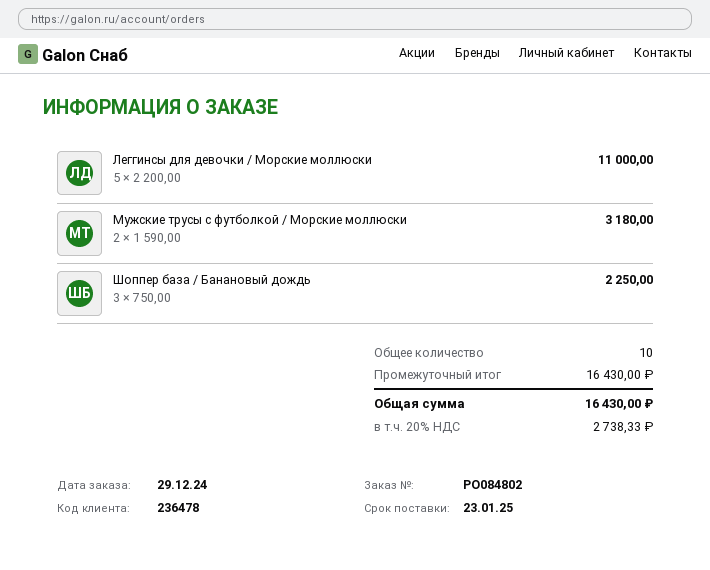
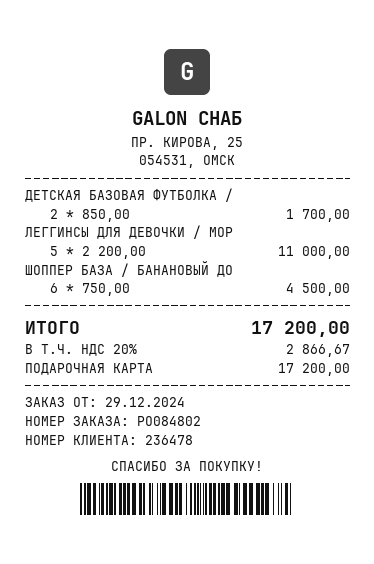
Мужские трусы с футболкой / Морские моллюски: 2 x 1590.00 = 3180.00 -> none
Шоппер база / Банановый дождь: 3 x 750.00 = 2250.00 -> 6 x 750.00 = 4500.00
ДЕТСКАЯ БАЗОВАЯ ФУТБОЛКА /: none -> 2 x 850.00 = 1700.00
tax: 20% = 2738.33 -> 20% = 2866.67
total: 16430.00 -> 17200.00

